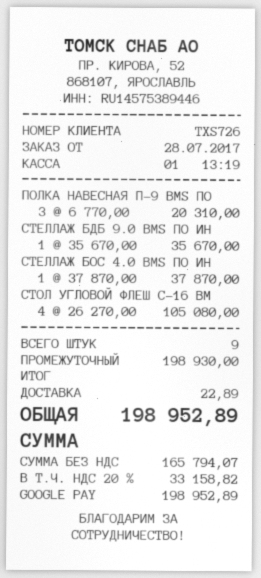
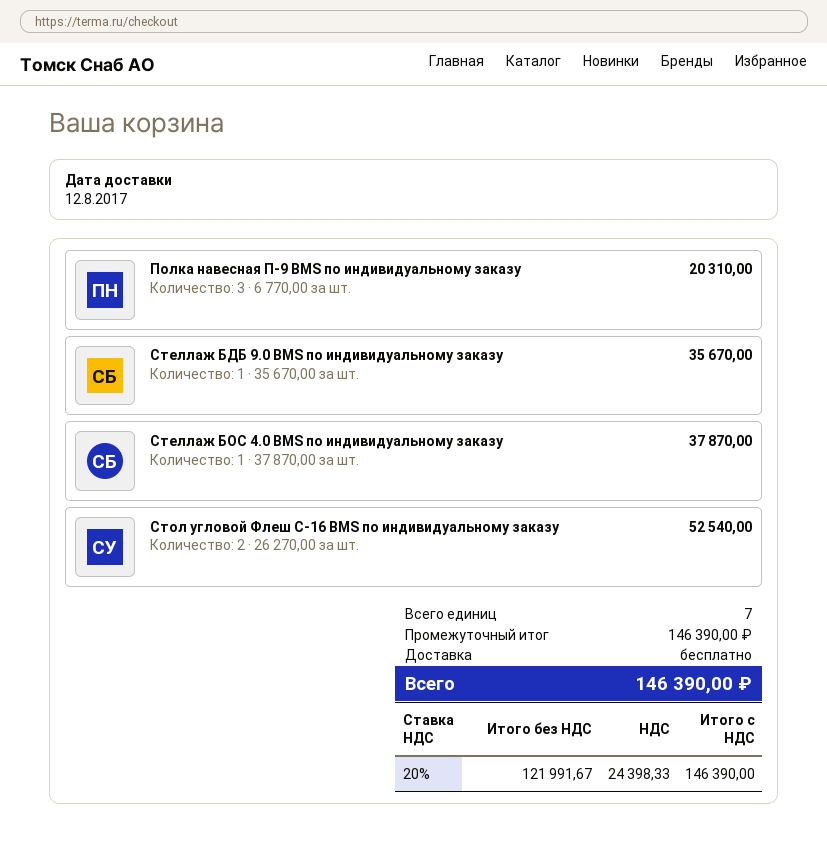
СТОЛ УГЛОВОЙ ФЛЕШ С-16 BM: 4 x 26270.00 = 105080.00 -> 2 x 26270.00 = 52540.00
total quantity: 9 -> 7
subtotal: 198930.00 -> 146390.00
shipping: 22.89 -> 0.00
net: 165794.07 -> 121991.67
tax: 20% = 33158.82 -> 20% = 24398.33
total: 198952.89 -> 146390.00

